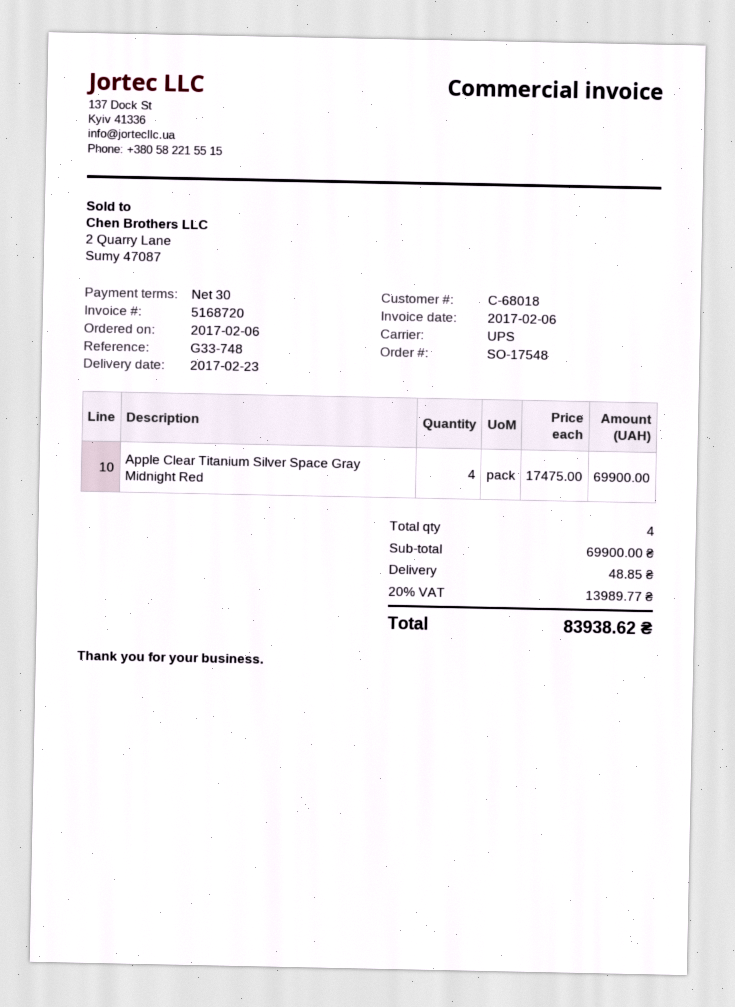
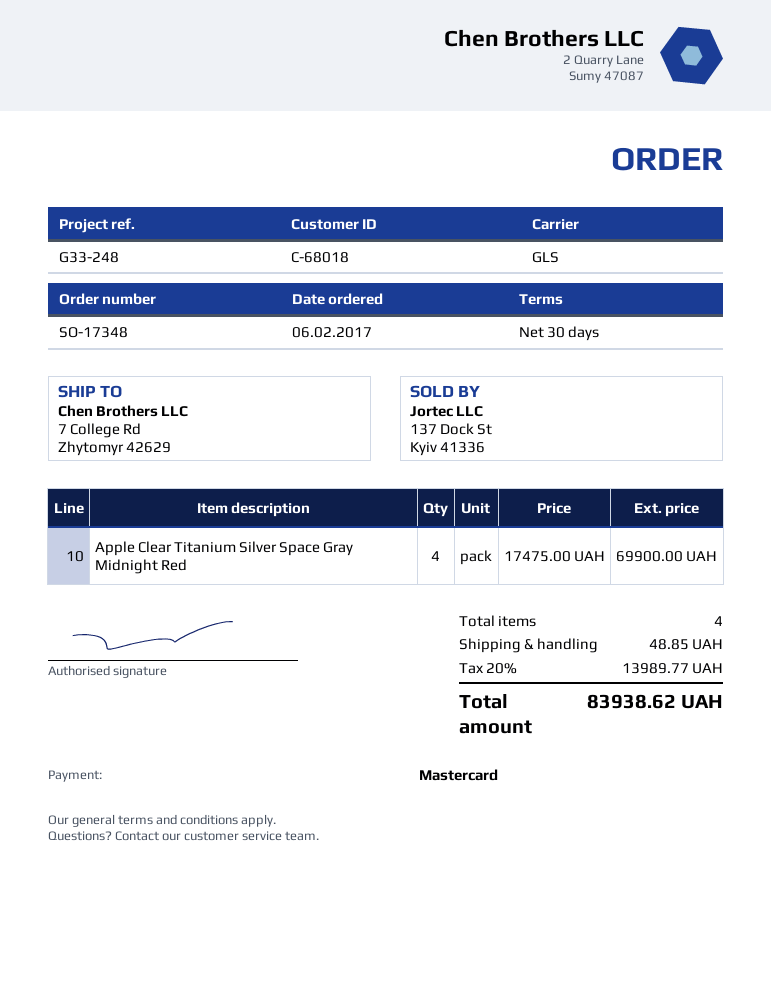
order number: SO-17548 -> SO-17348
reference: G33-748 -> G33-248
shipping method: UPS -> GLS

